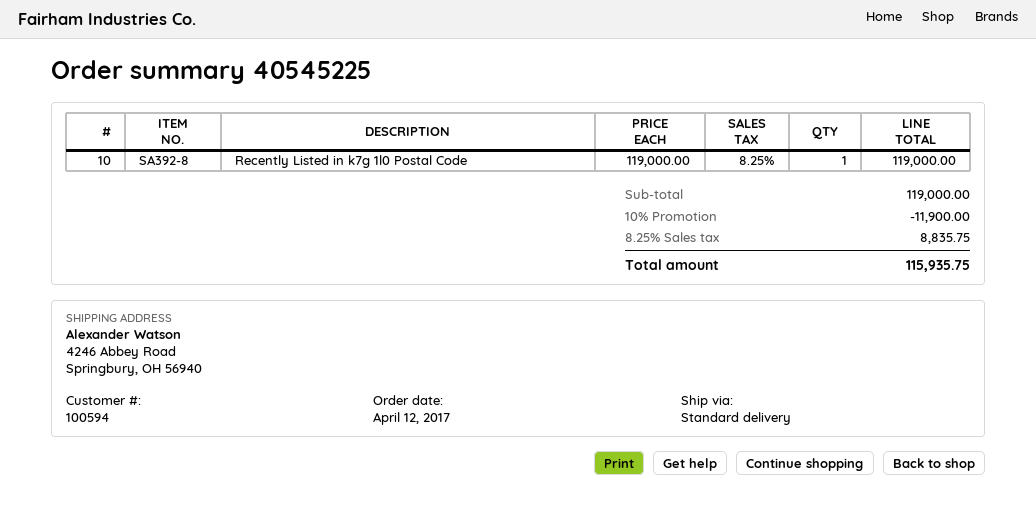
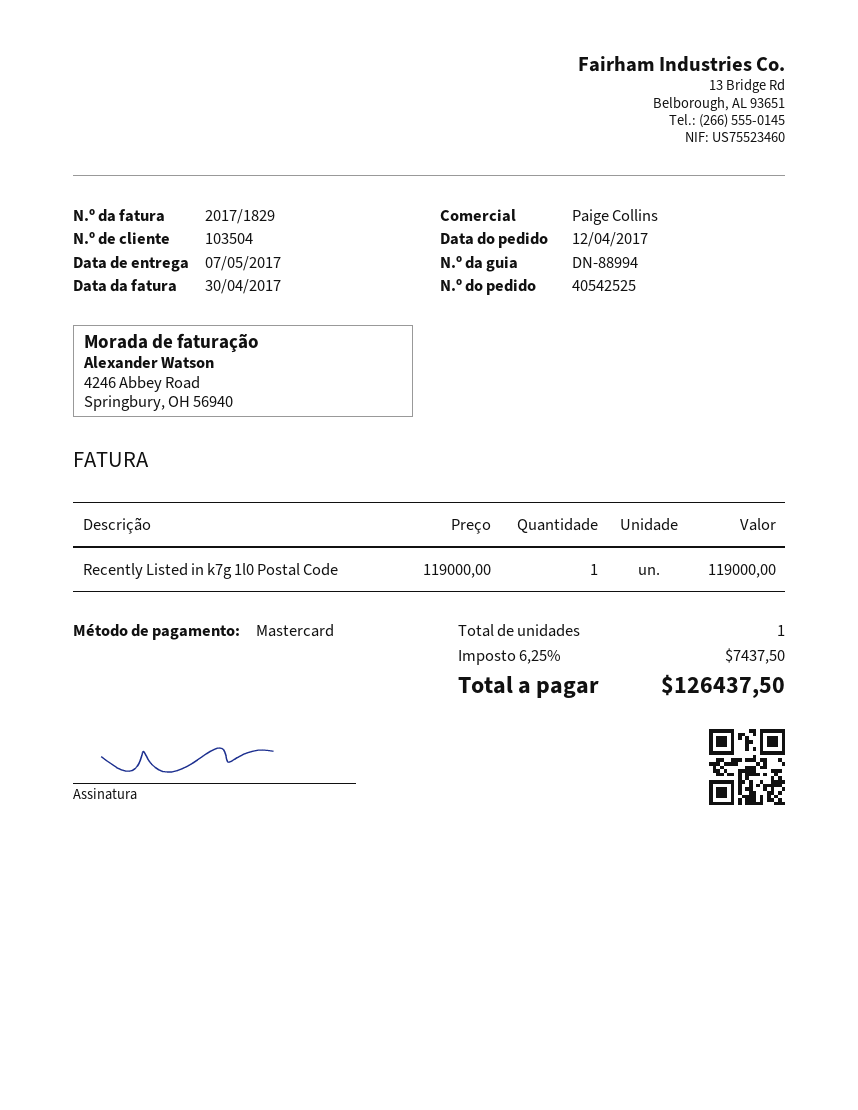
order number: 40545225 -> 40542525
customer number: 100594 -> 103504
discount: 10% = 11900.00 -> none
tax: 8.25% = 8835.75 -> 6.25% = 7437.50
total: 115935.75 -> 126437.50

